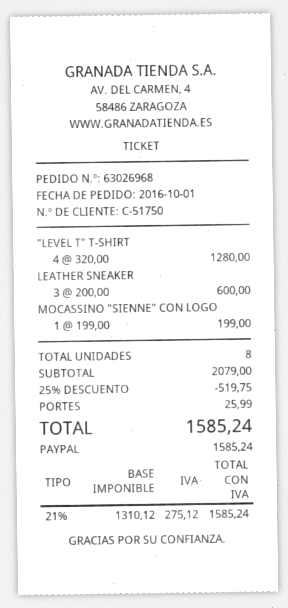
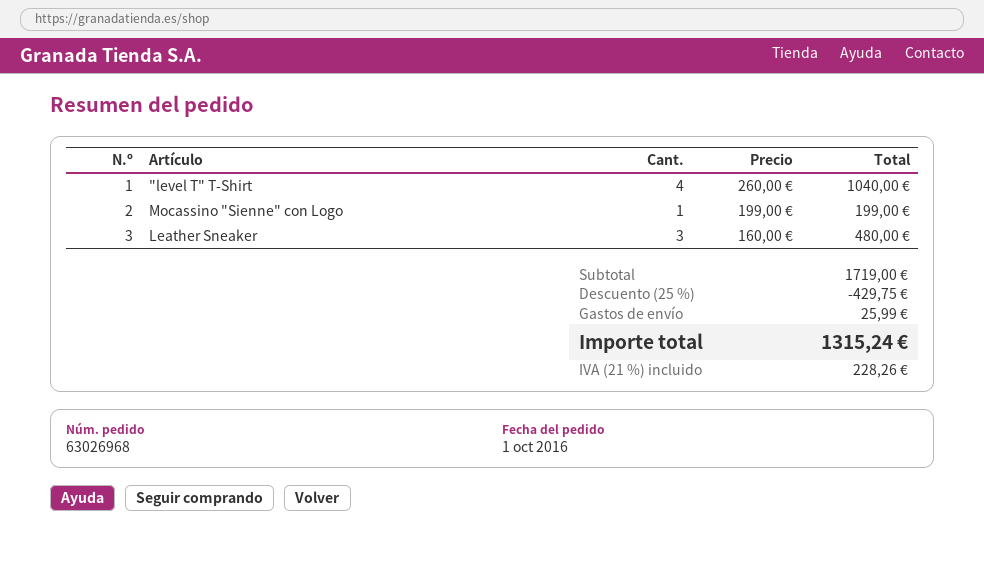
"LEVEL T" T-SHIRT: 4 x 320.00 = 1280.00 -> 4 x 260.00 = 1040.00
LEATHER SNEAKER: 3 x 200.00 = 600.00 -> 3 x 160.00 = 480.00
subtotal: 2079.00 -> 1719.00
discount: 25% = 519.75 -> 25% = 429.75
tax: 21% = 275.12 -> 21% = 228.26
total: 1585.24 -> 1315.24

